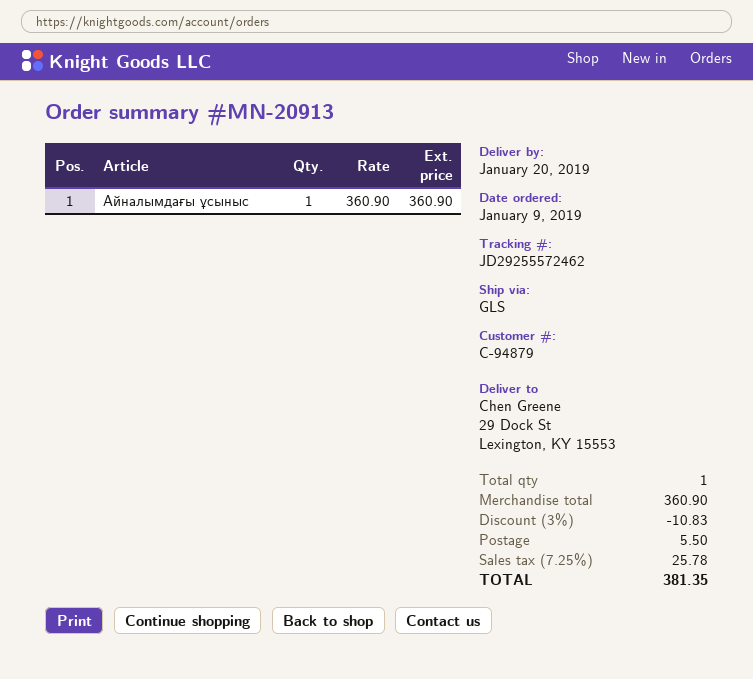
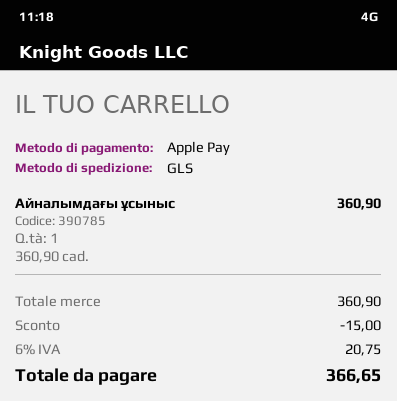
discount: 10.83 -> 15.00
shipping: 5.50 -> none
tax: 7.25% = 25.78 -> 6% = 20.75
total: 381.35 -> 366.65

